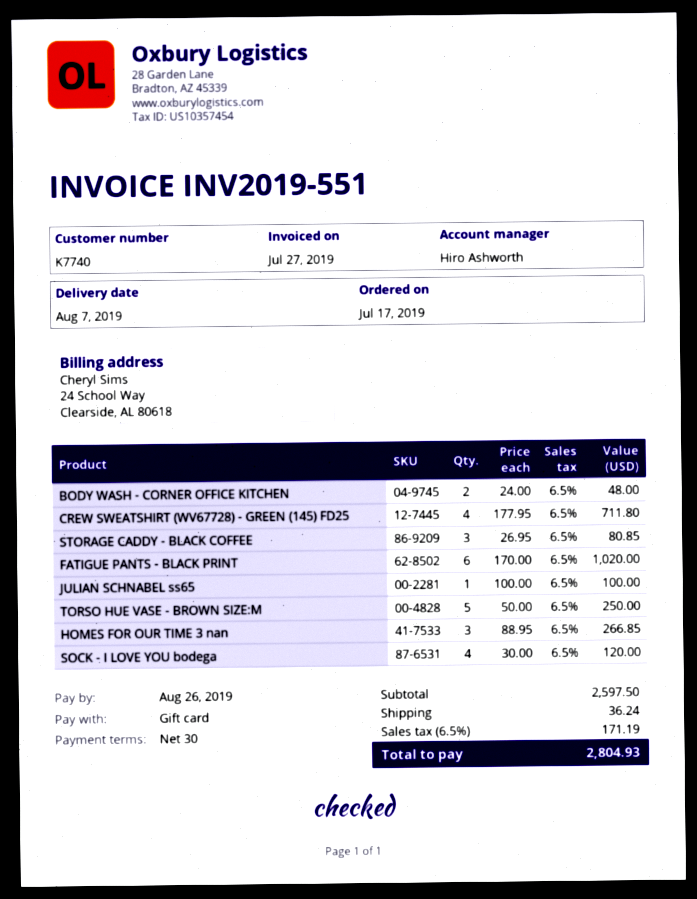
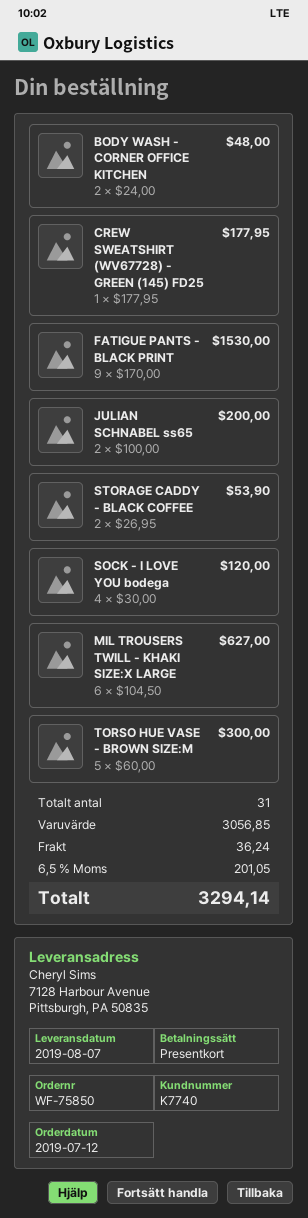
order date: 2019-07-17 -> 2019-07-12
CREW SWEATSHIRT (WV67728) - GREEN (145) FD25: 4 x 177.95 = 711.80 -> 1 x 177.95 = 177.95
STORAGE CADDY - BLACK COFFEE: 3 x 26.95 = 80.85 -> 2 x 26.95 = 53.90
FATIGUE PANTS - BLACK PRINT: 6 x 170.00 = 1020.00 -> 9 x 170.00 = 1530.00
JULIAN SCHNABEL ss65: 1 x 100.00 = 100.00 -> 2 x 100.00 = 200.00
TORSO HUE VASE - BROWN SIZE:M: 5 x 50.00 = 250.00 -> 5 x 60.00 = 300.00
HOMES FOR OUR TIME 3 nan: 3 x 88.95 = 266.85 -> none
MIL TROUSERS TWILL - KHAKI SIZE:X LARGE: none -> 6 x 104.50 = 627.00
subtotal: 2597.50 -> 3056.85
tax: 6.5% = 171.19 -> 6.5% = 201.05
total: 2804.93 -> 3294.14

